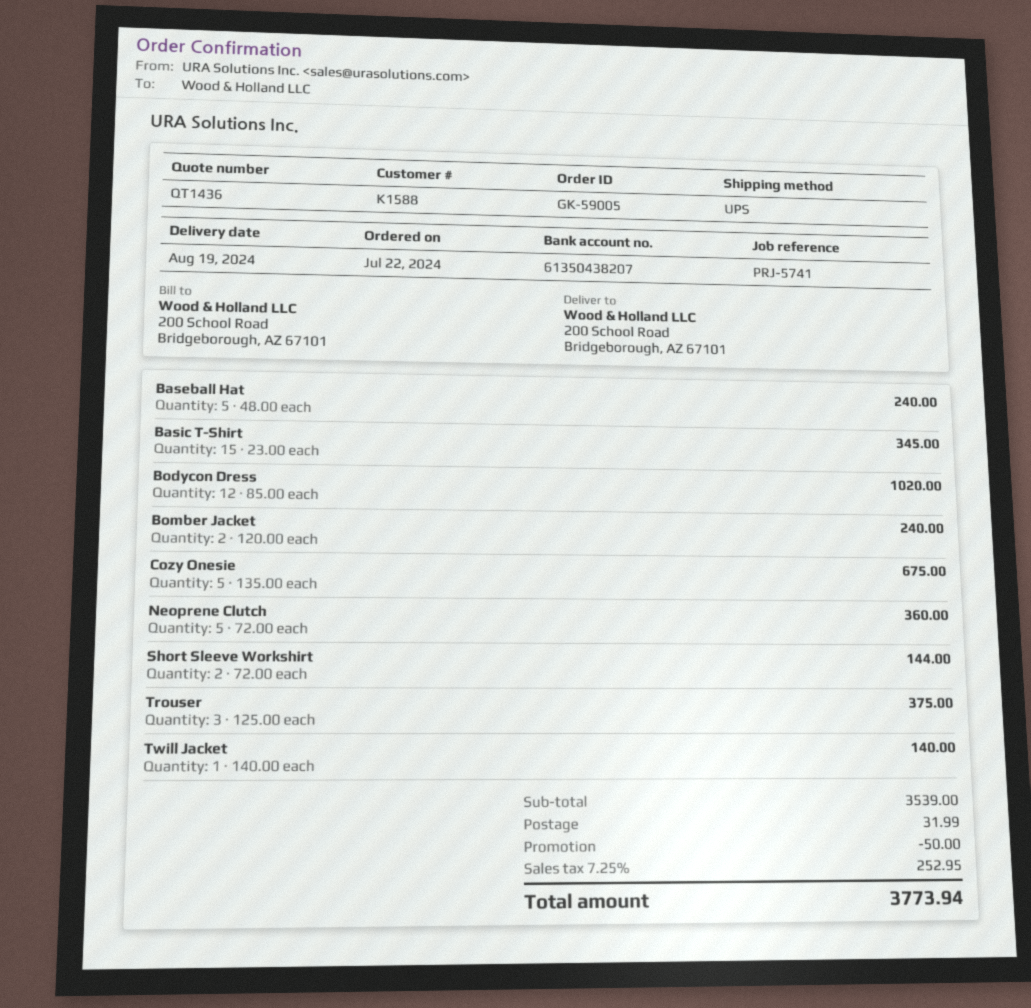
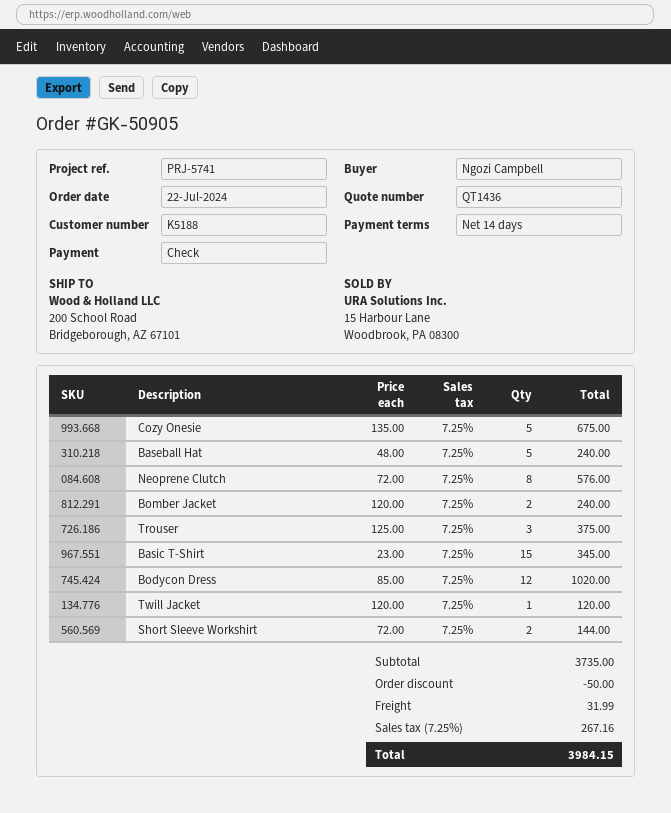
order number: GK-59005 -> GK-50905
customer number: K1588 -> K5188
Neoprene Clutch: 5 x 72.00 = 360.00 -> 8 x 72.00 = 576.00
Twill Jacket: 1 x 140.00 = 140.00 -> 1 x 120.00 = 120.00
subtotal: 3539.00 -> 3735.00
tax: 7.25% = 252.95 -> 7.25% = 267.16
total: 3773.94 -> 3984.15

